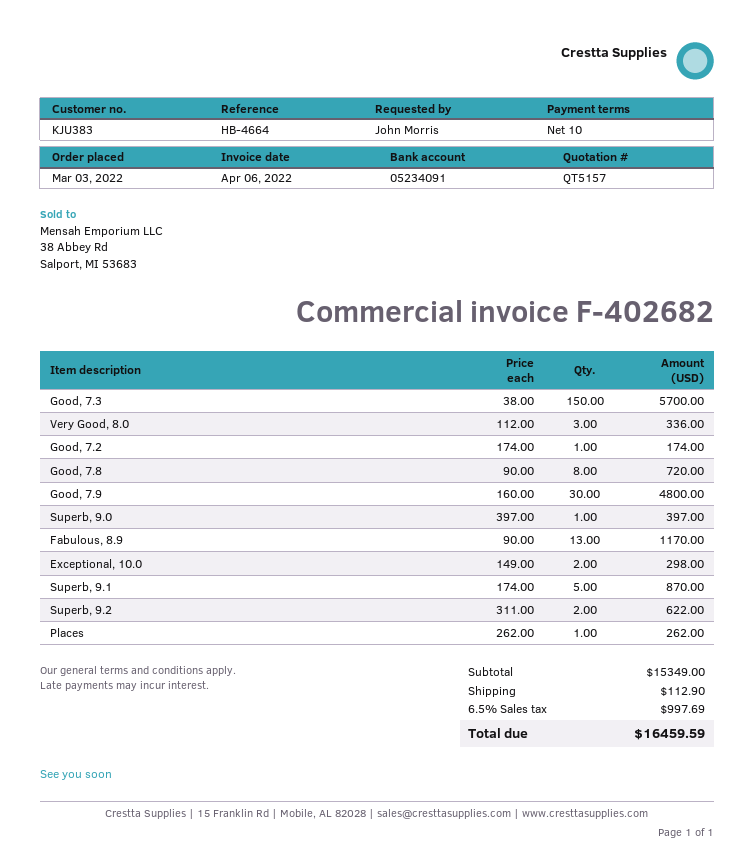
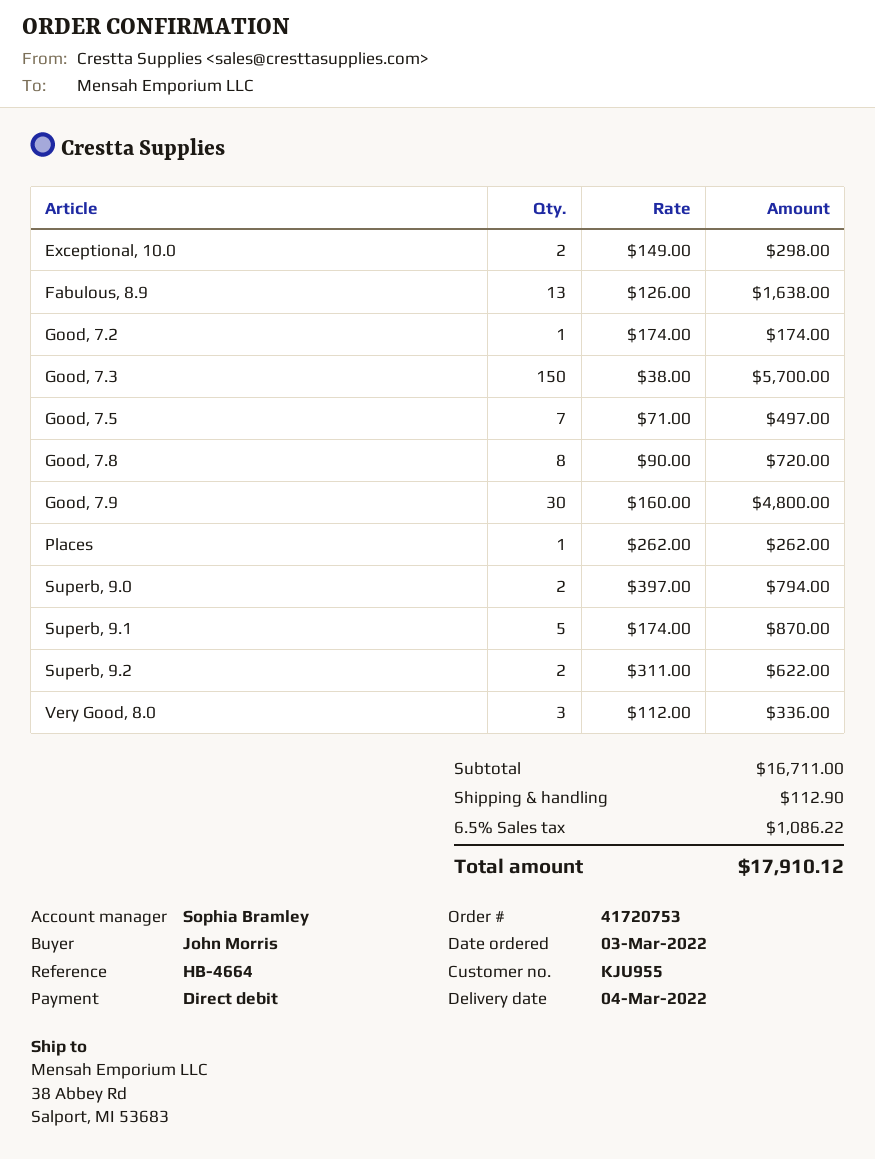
customer number: KJU383 -> KJU955
Superb, 9.0: 1 x 397.00 = 397.00 -> 2 x 397.00 = 794.00
Fabulous, 8.9: 13 x 90.00 = 1170.00 -> 13 x 126.00 = 1638.00
Good, 7.5: none -> 7 x 71.00 = 497.00
subtotal: 15349.00 -> 16711.00
tax: 6.5% = 997.69 -> 6.5% = 1086.22
total: 16459.59 -> 17910.12

